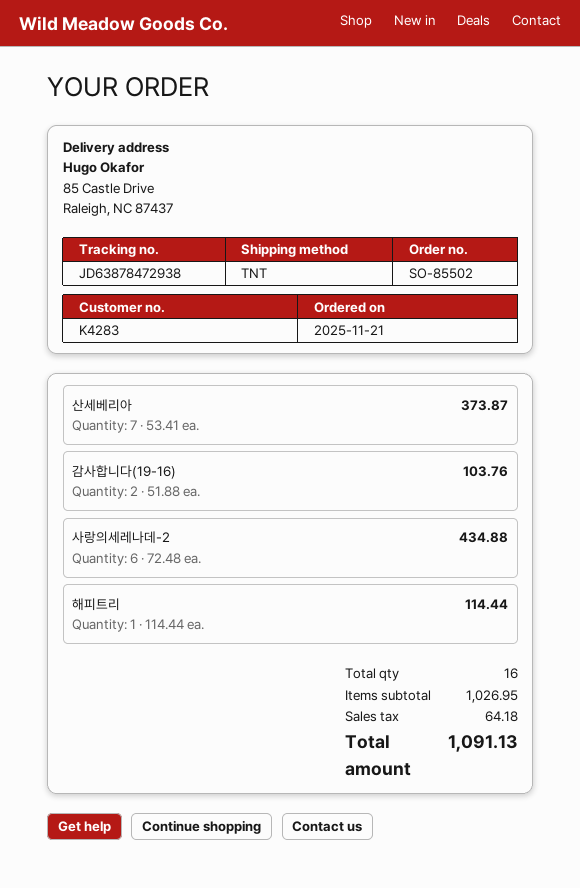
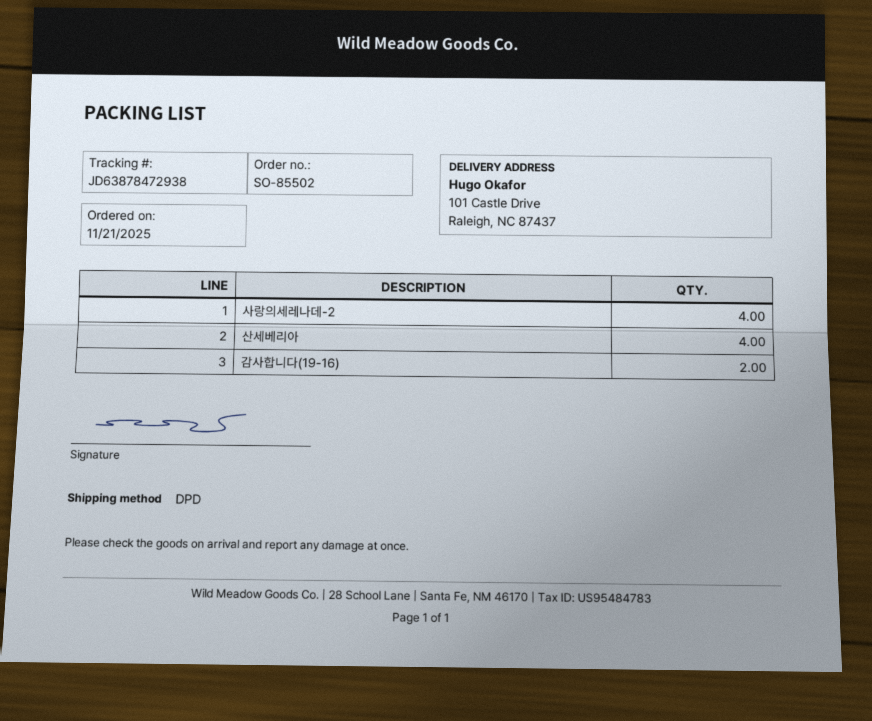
shipping method: TNT -> DPD
ship to: 85 Castle Drive, Raleigh, NC 87437 -> 101 Castle Drive, Raleigh, NC 87437
산세베리아: 7 -> 4
사랑의세레나데-2: 6 -> 4
해피트리: 1 -> none

